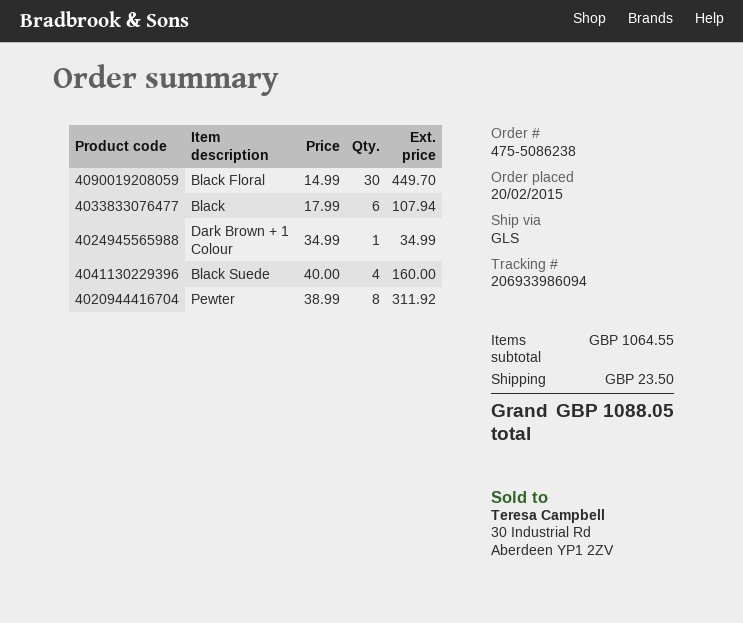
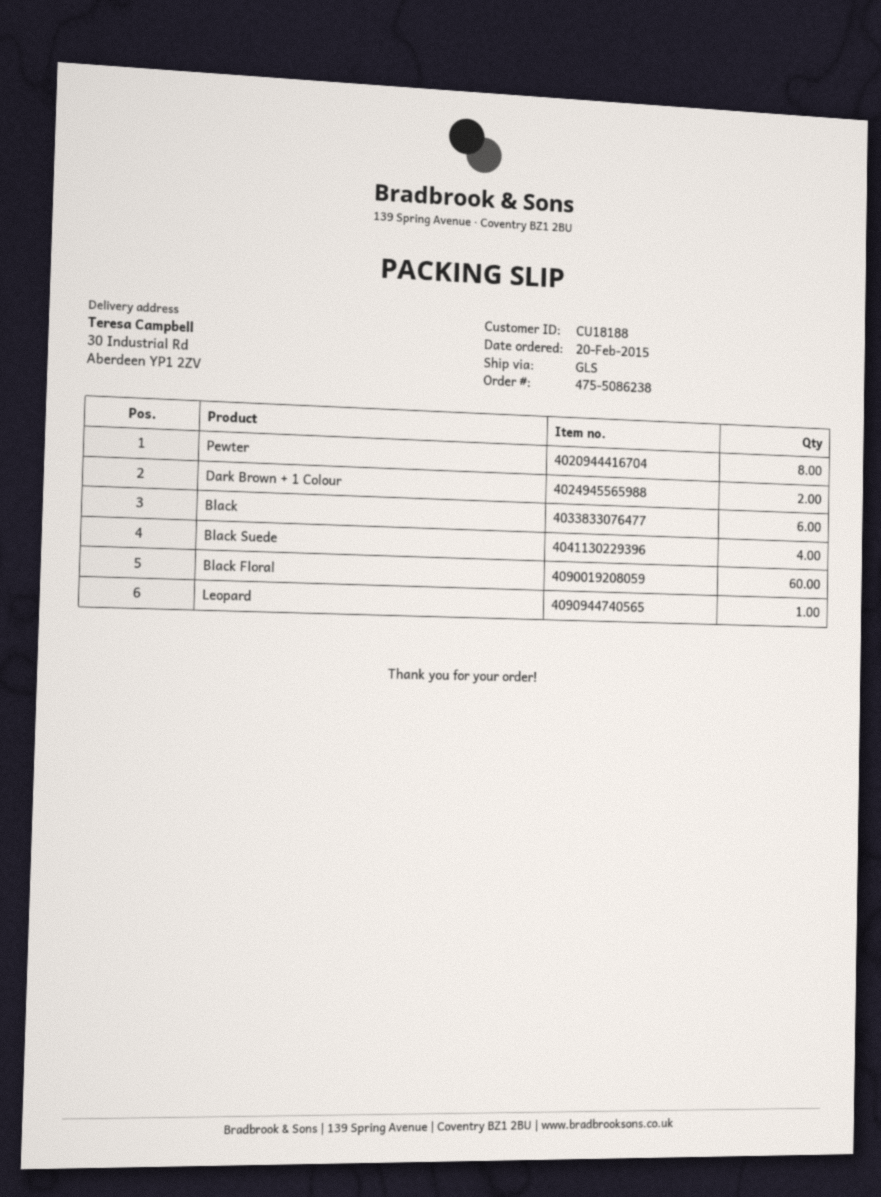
Black Floral: 30 -> 60
Dark Brown + 1 Colour: 1 -> 2
Leopard: none -> 1

